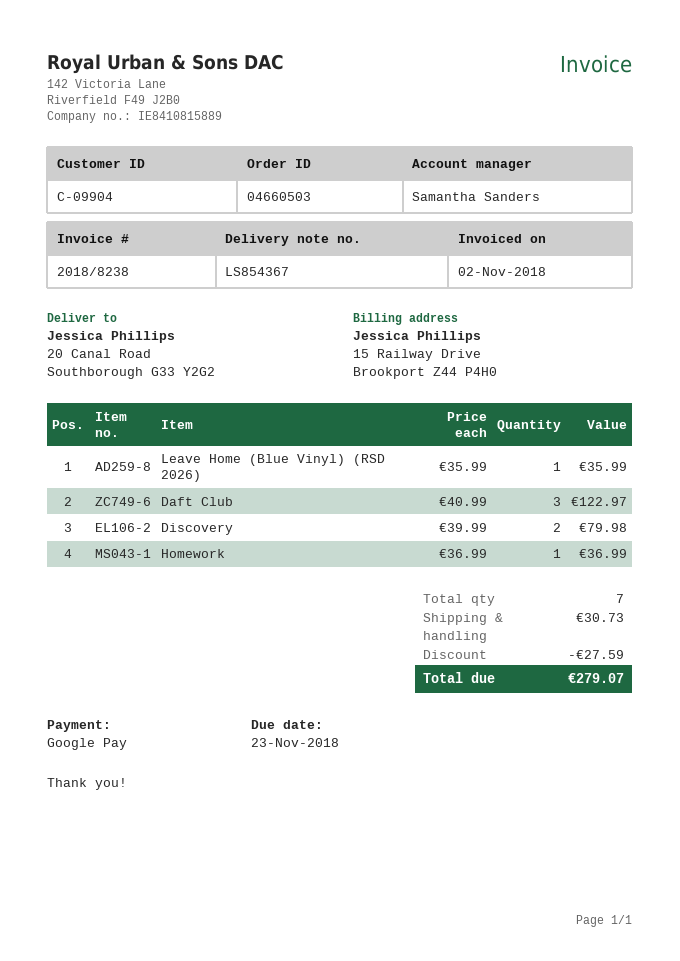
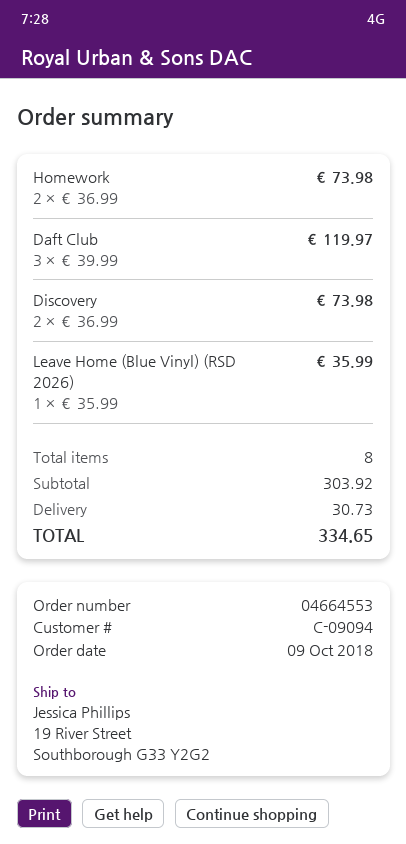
order number: 04660503 -> 04664553
customer number: C-09904 -> C-09094
ship to: 20 Canal Road, Southborough G33 Y2G2 -> 19 River Street, Southborough G33 Y2G2
Daft Club: 3 x 40.99 = 122.97 -> 3 x 39.99 = 119.97
Discovery: 2 x 39.99 = 79.98 -> 2 x 36.99 = 73.98
Homework: 1 x 36.99 = 36.99 -> 2 x 36.99 = 73.98
total quantity: 7 -> 8
discount: 27.59 -> none
total: 279.07 -> 334.65

